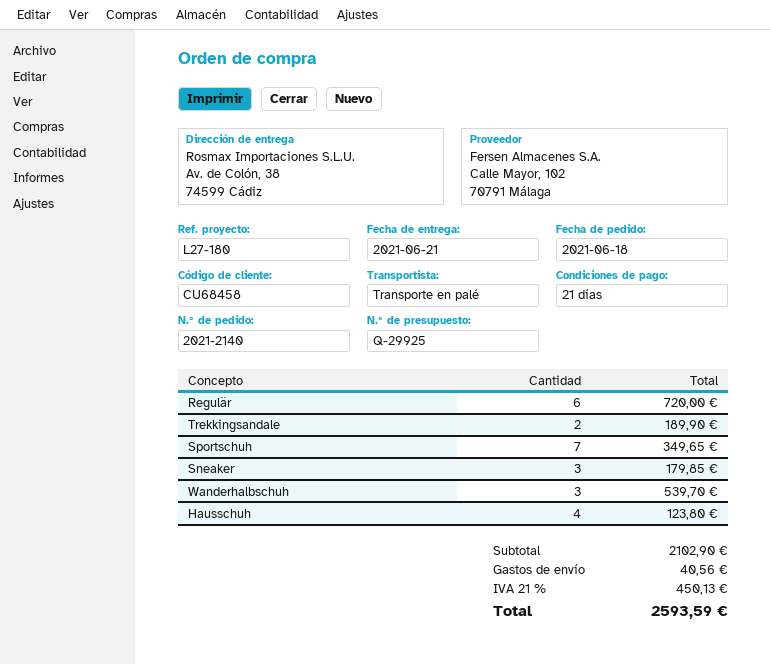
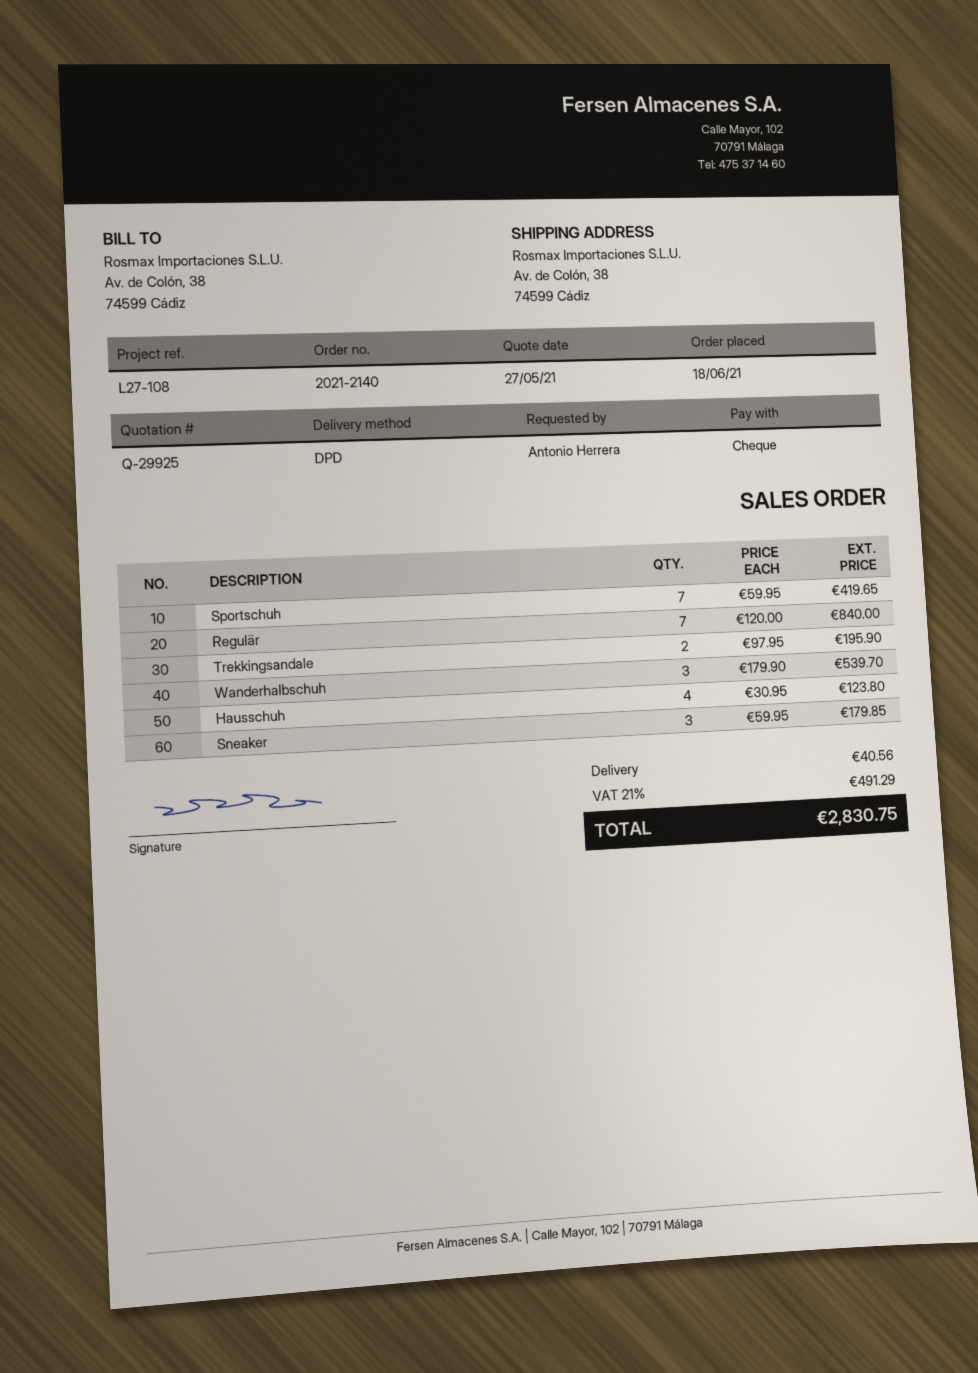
reference: L27-180 -> L27-108
shipping method: pallet freight -> DPD
Regulär: 6 for 720.00 -> 7 for 840.00
Trekkingsandale: 2 for 189.90 -> 2 for 195.90
Sportschuh: 7 for 349.65 -> 7 for 419.65
tax: 21% = 450.13 -> 21% = 491.29
total: 2593.59 -> 2830.75

